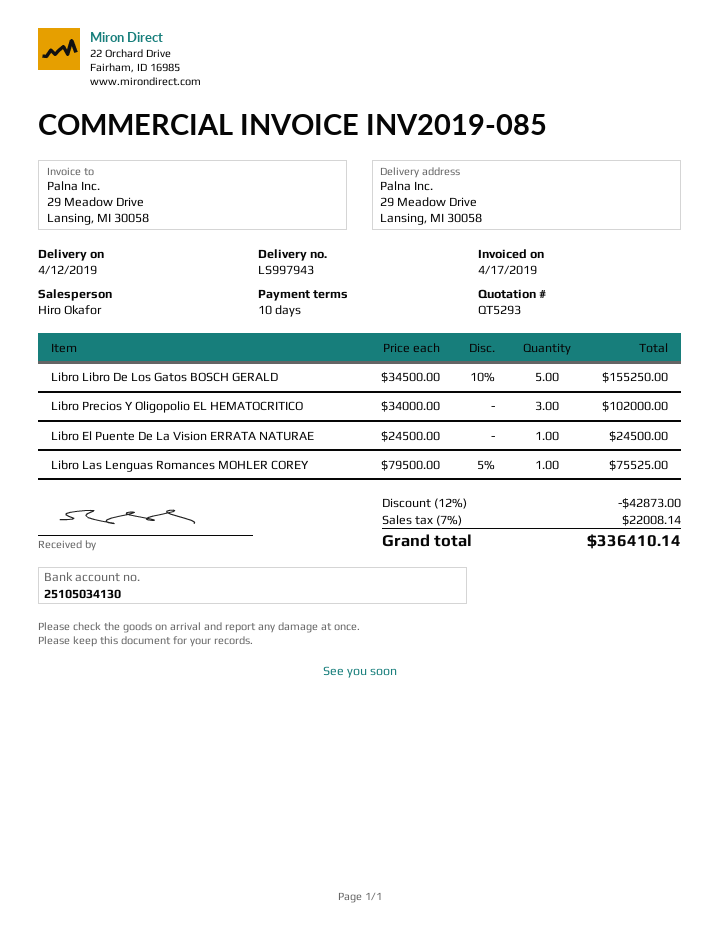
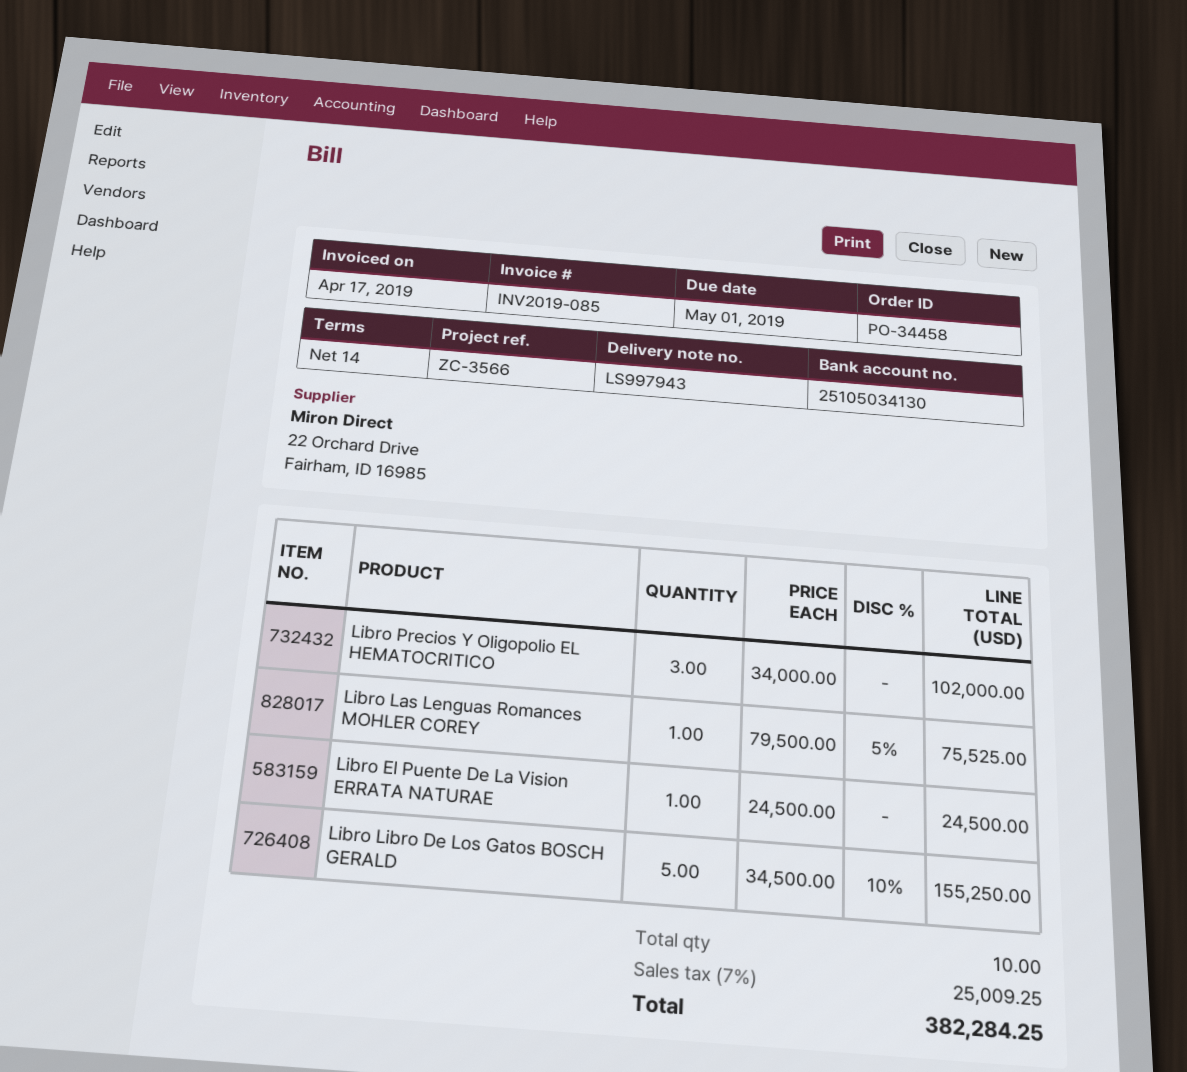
payment terms: 10 days -> 14 days
discount: 12% = 42873.00 -> none
tax: 7% = 22008.14 -> 7% = 25009.25
total: 336410.14 -> 382284.25

